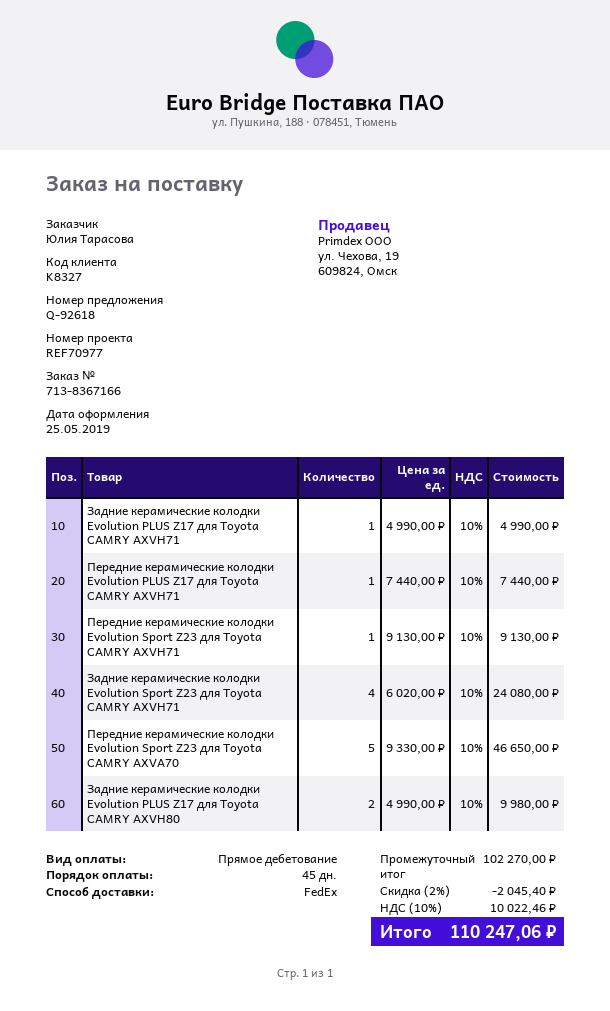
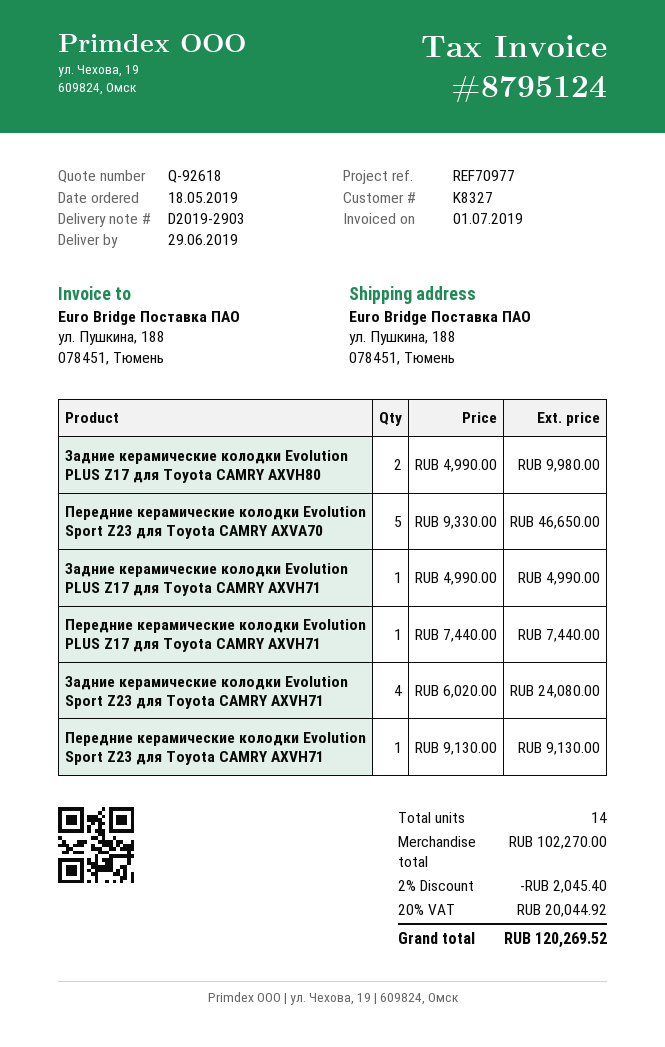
order date: 2019-05-25 -> 2019-05-18
tax: 10% = 10022.46 -> 20% = 20044.92
total: 110247.06 -> 120269.52

